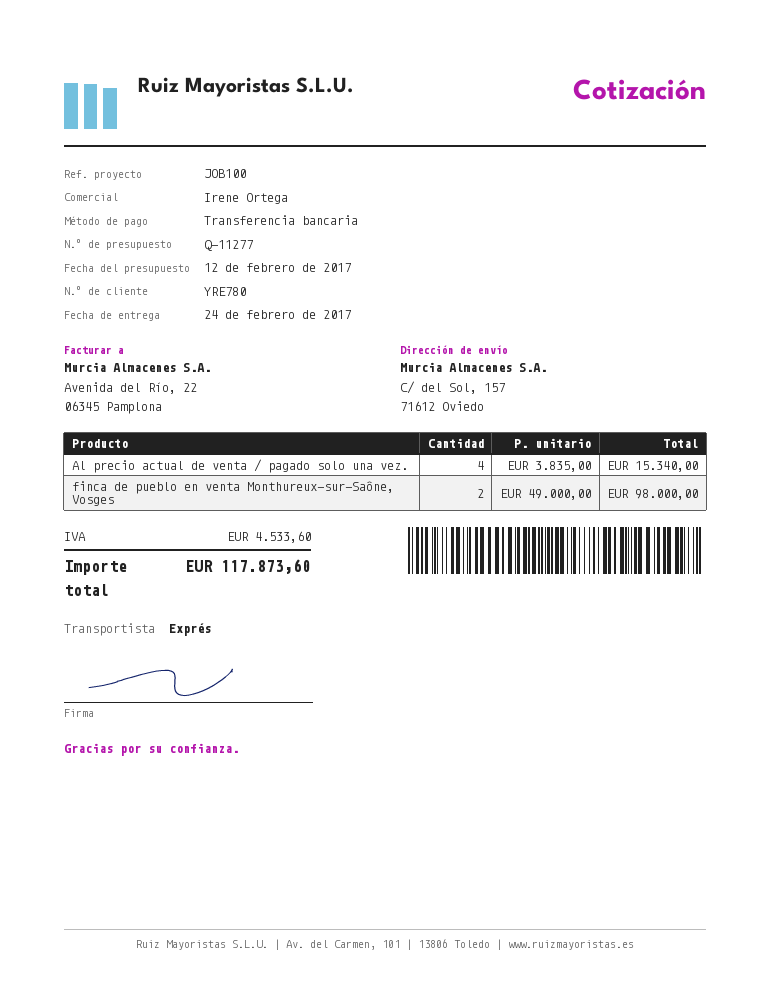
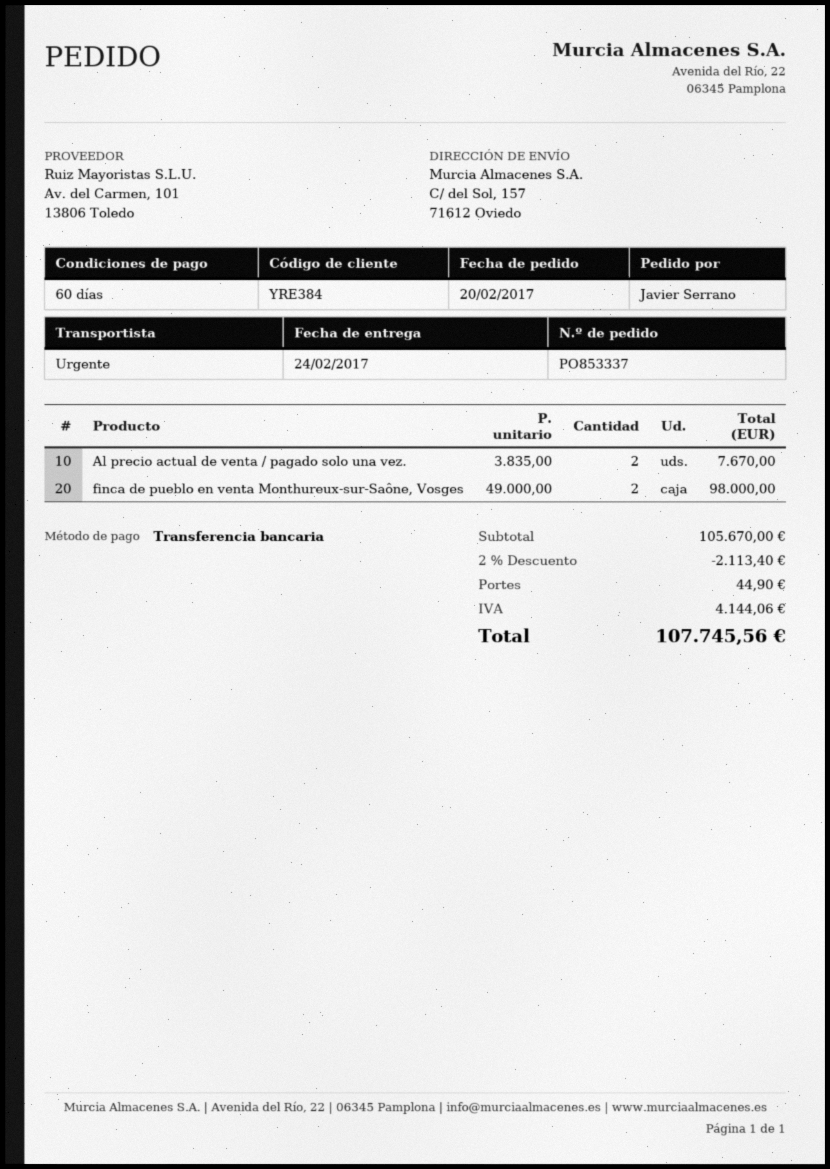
customer number: YRE780 -> YRE384
Al precio actual de venta / pagado solo una vez.: 4 x 3835.00 = 15340.00 -> 2 x 3835.00 = 7670.00
discount: none -> 2% = 2113.40
shipping: none -> 44.90
tax: 4533.60 -> 4144.06
total: 117873.60 -> 107745.56

